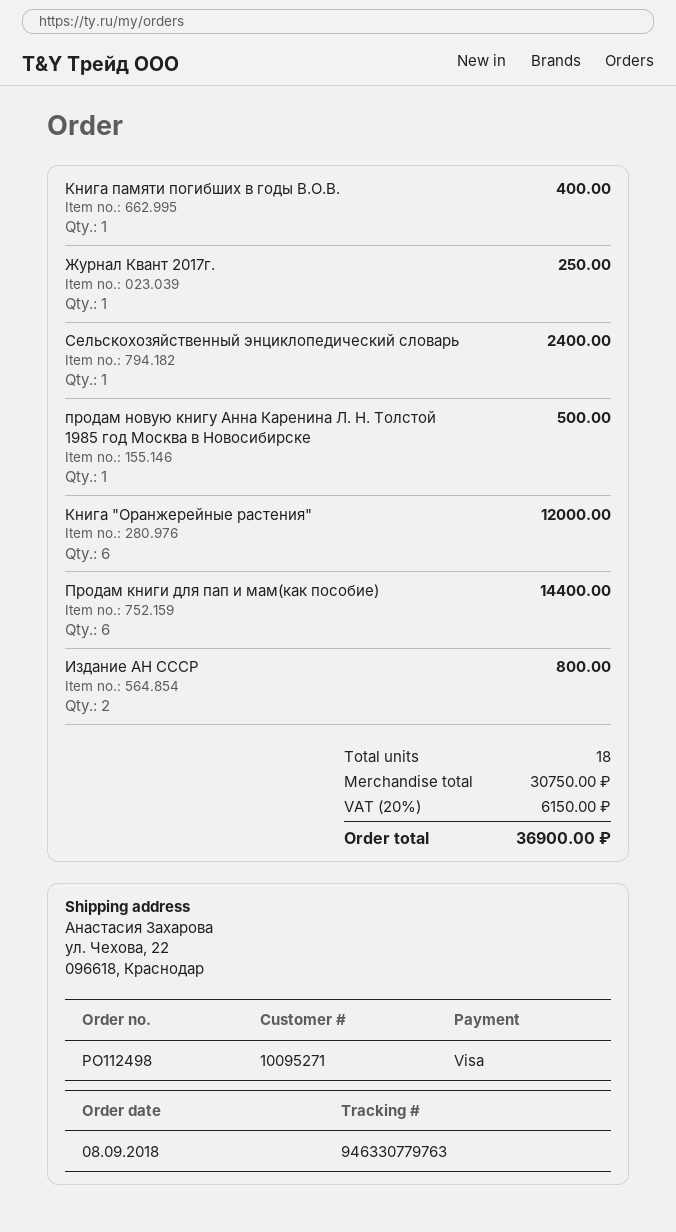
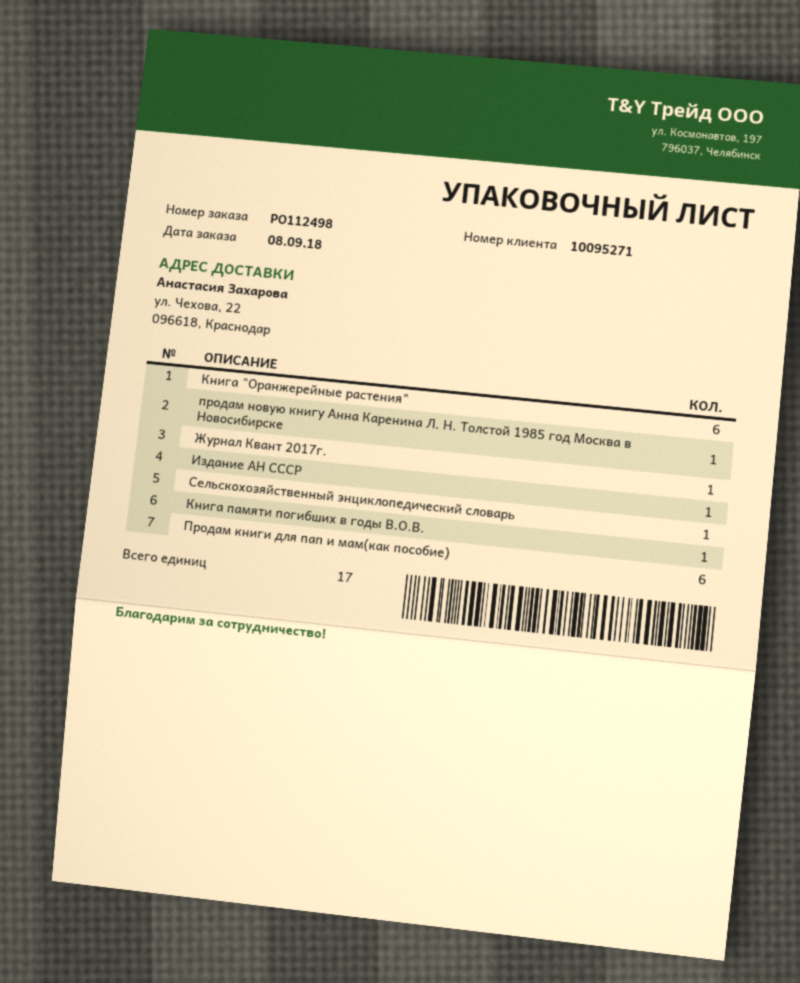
Издание АН СССР: 2 -> 1
total quantity: 18 -> 17

